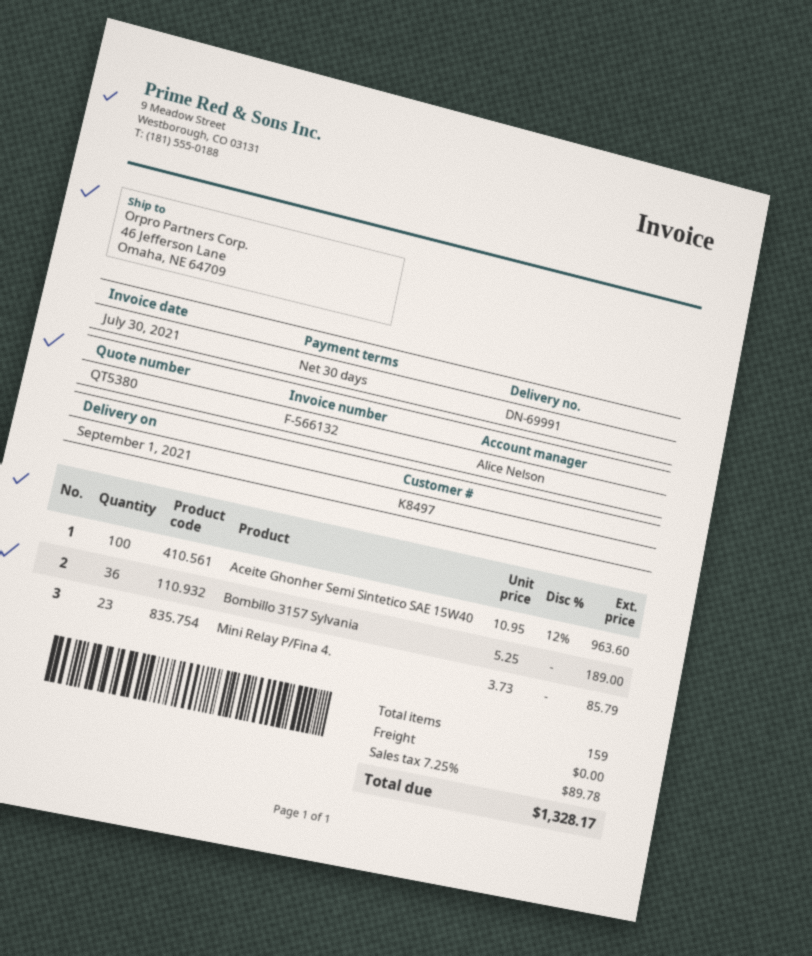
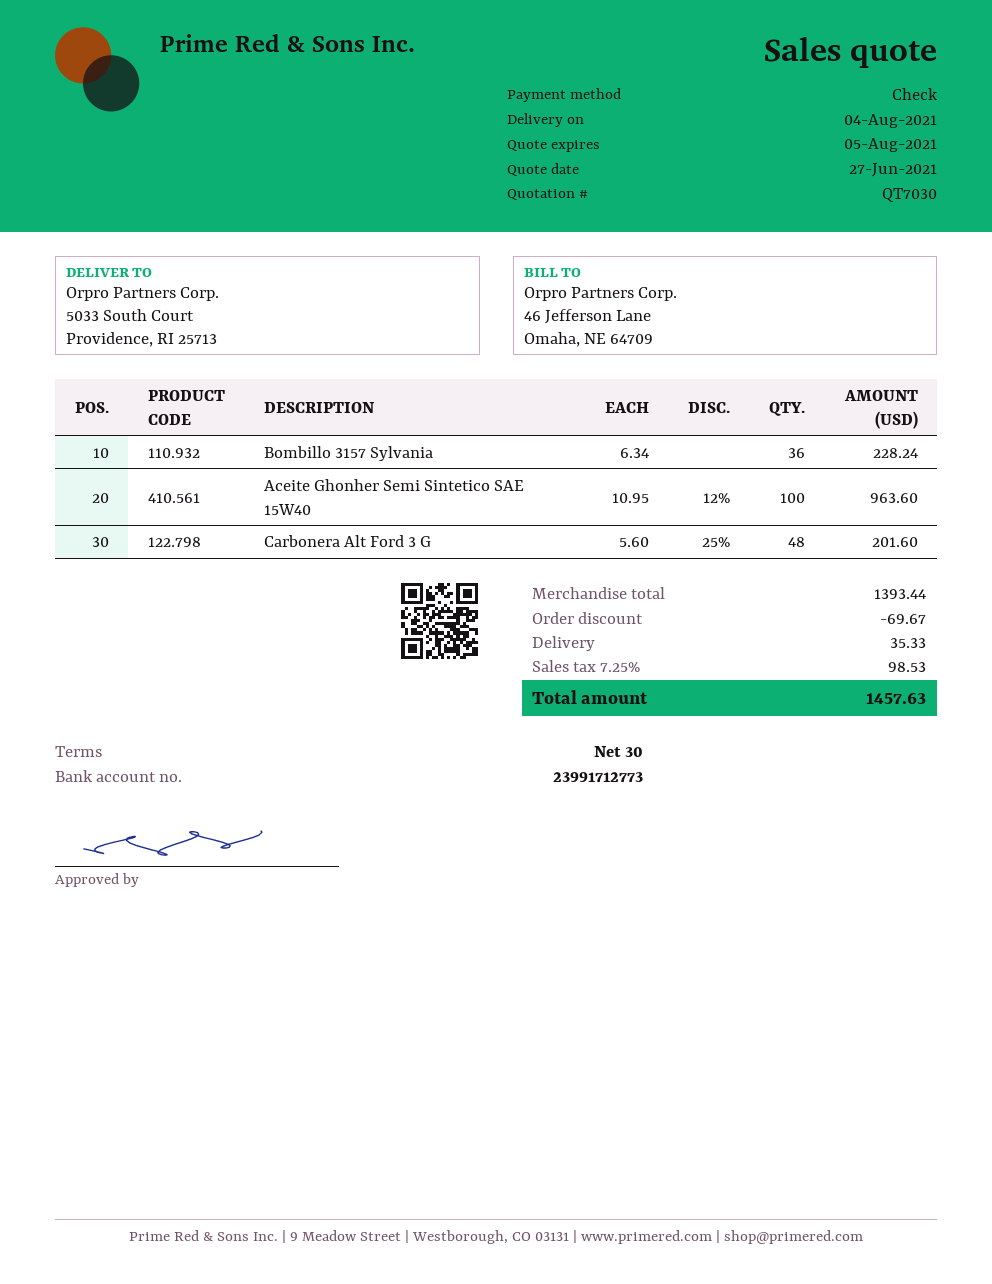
quote number: QT5380 -> QT7030
delivery date: 2021-09-01 -> 2021-08-04
ship to: 46 Jefferson Lane, Omaha, NE 64709 -> 5033 South Court, Providence, RI 25713
Bombillo 3157 Sylvania: 36 x 5.25 = 189.00 -> 36 x 6.34 = 228.24
Mini Relay P/Fina 4.: 23 x 3.73 = 85.79 -> none
Carbonera Alt Ford 3 G: none -> 48 x 5.60 - 25% = 201.60
discount: none -> 69.67
shipping: 0.00 -> 35.33
tax: 7.25% = 89.78 -> 7.25% = 98.53
total: 1328.17 -> 1457.63

